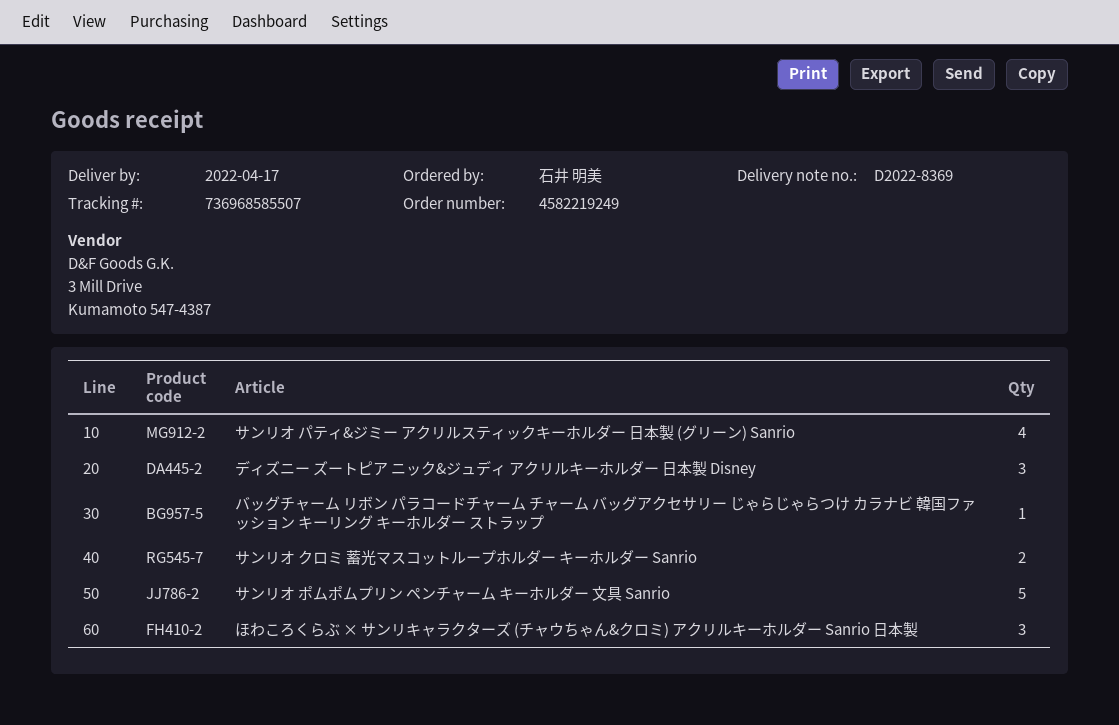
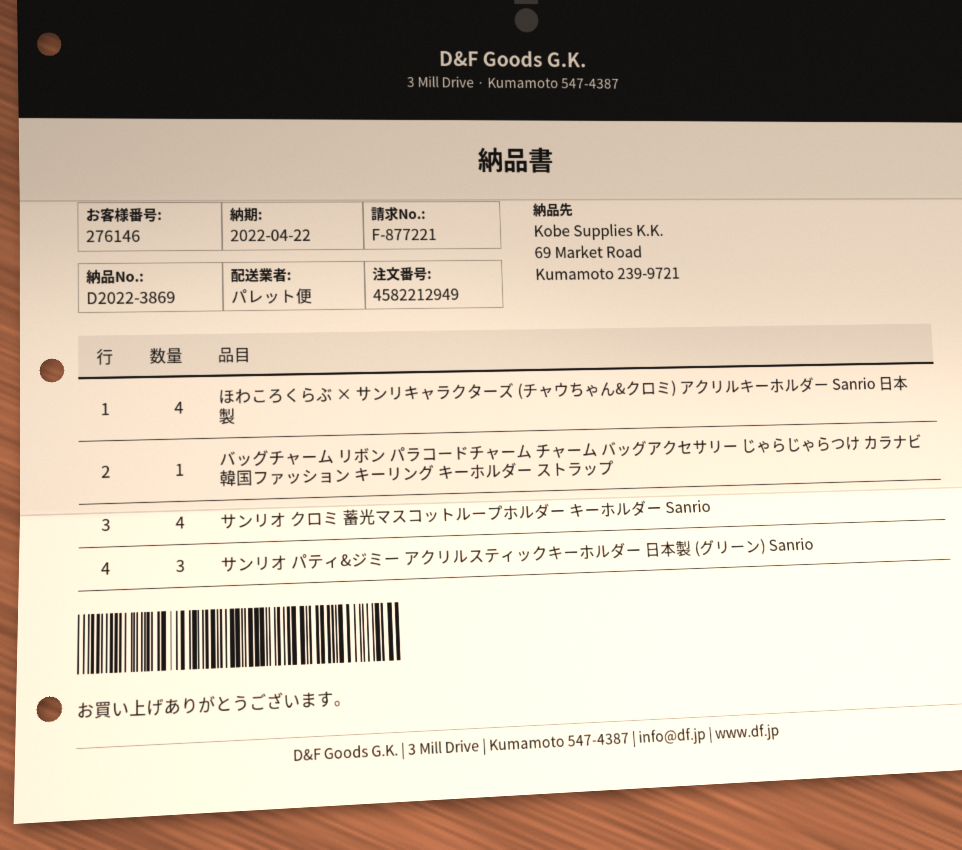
order number: 4582219249 -> 4582212949
delivery note number: D2022-8369 -> D2022-3869
delivery date: 2022-04-17 -> 2022-04-22
サンリオ パティ&ジミー アクリルスティックキーホルダー 日本製 (グリーン) Sanrio: 4 -> 3
ディズニー ズートピア ニック&ジュディ アクリルキーホルダー 日本製 Disney: 3 -> none
サンリオ クロミ 蓄光マスコットループホルダー キーホルダー Sanrio: 2 -> 4
サンリオ ポムポムプリン ペンチャーム キーホルダー 文具 Sanrio: 5 -> none
ほわころくらぶ × サンリキャラクターズ (チャウちゃん&クロミ) アクリルキーホルダー Sanrio 日本製: 3 -> 4

